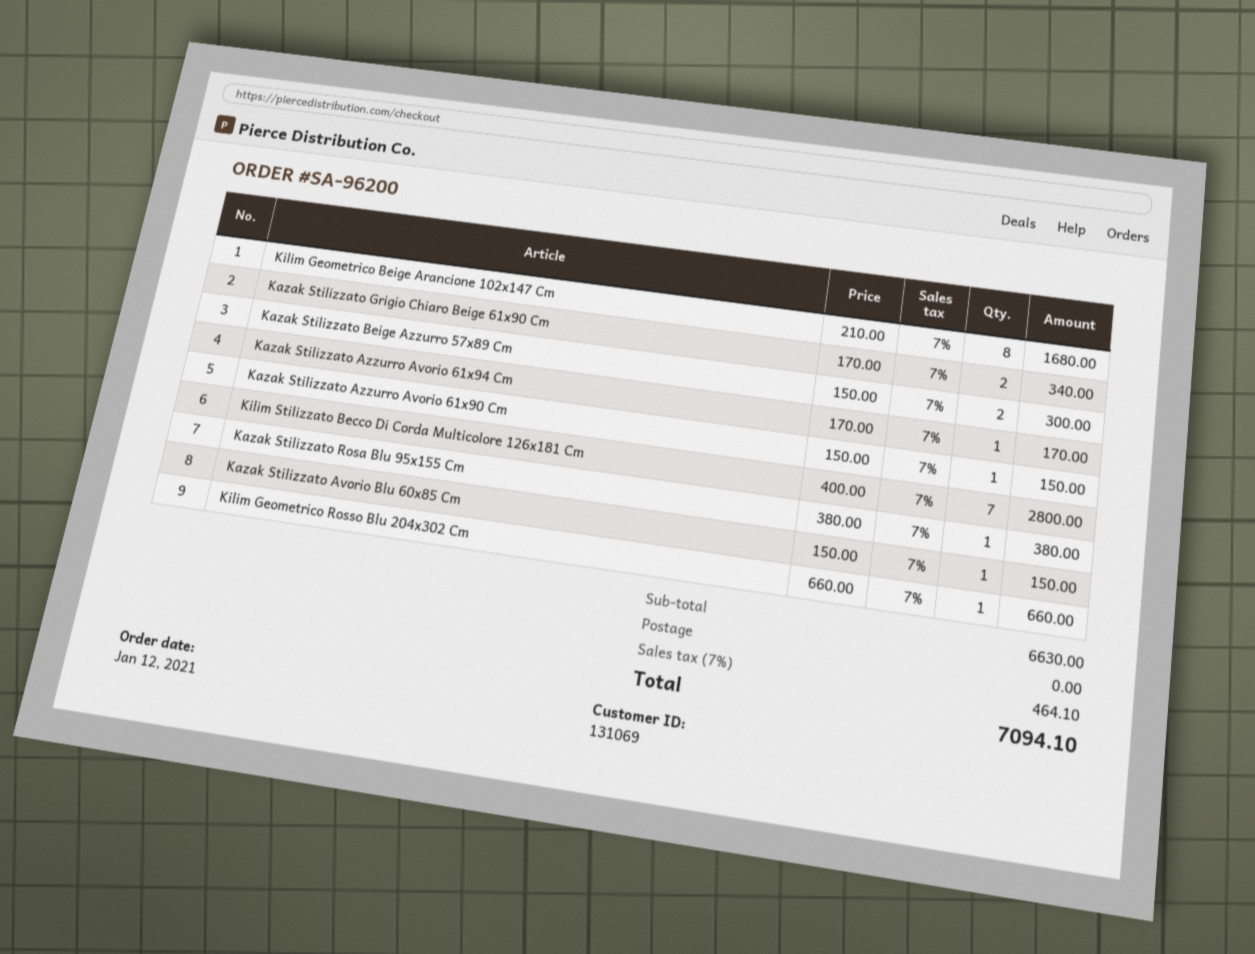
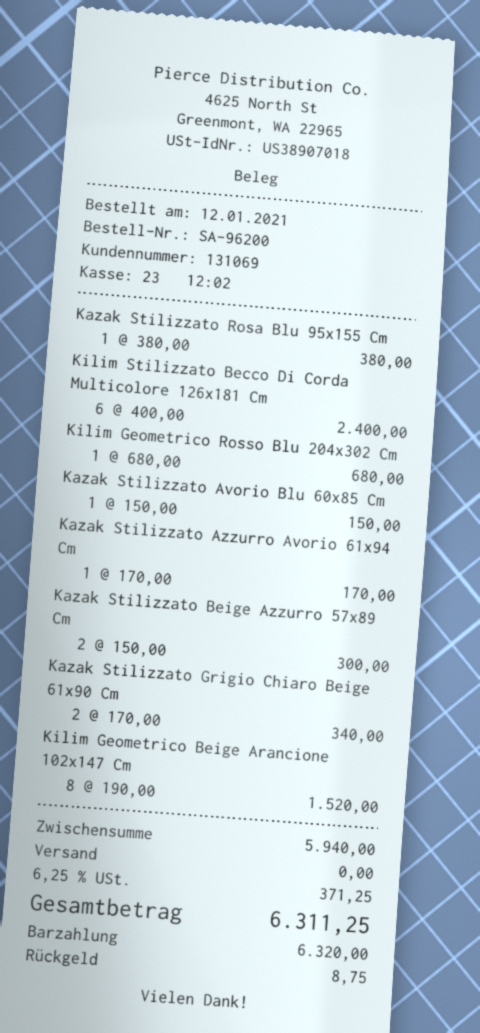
Kilim Geometrico Beige Arancione 102x147 Cm: 8 x 210.00 = 1680.00 -> 8 x 190.00 = 1520.00
Kazak Stilizzato Azzurro Avorio 61x90 Cm: 1 x 150.00 = 150.00 -> none
Kilim Stilizzato Becco Di Corda Multicolore 126x181 Cm: 7 x 400.00 = 2800.00 -> 6 x 400.00 = 2400.00
Kilim Geometrico Rosso Blu 204x302 Cm: 1 x 660.00 = 660.00 -> 1 x 680.00 = 680.00
subtotal: 6630.00 -> 5940.00
tax: 7% = 464.10 -> 6.25% = 371.25
total: 7094.10 -> 6311.25

